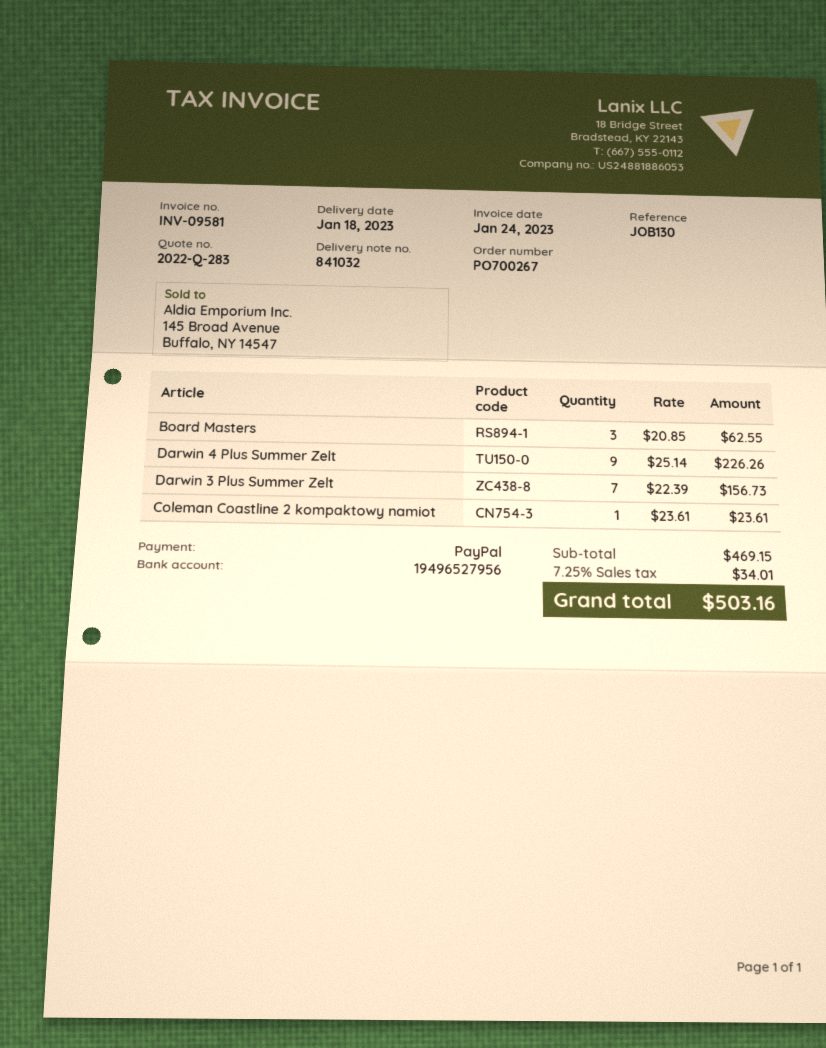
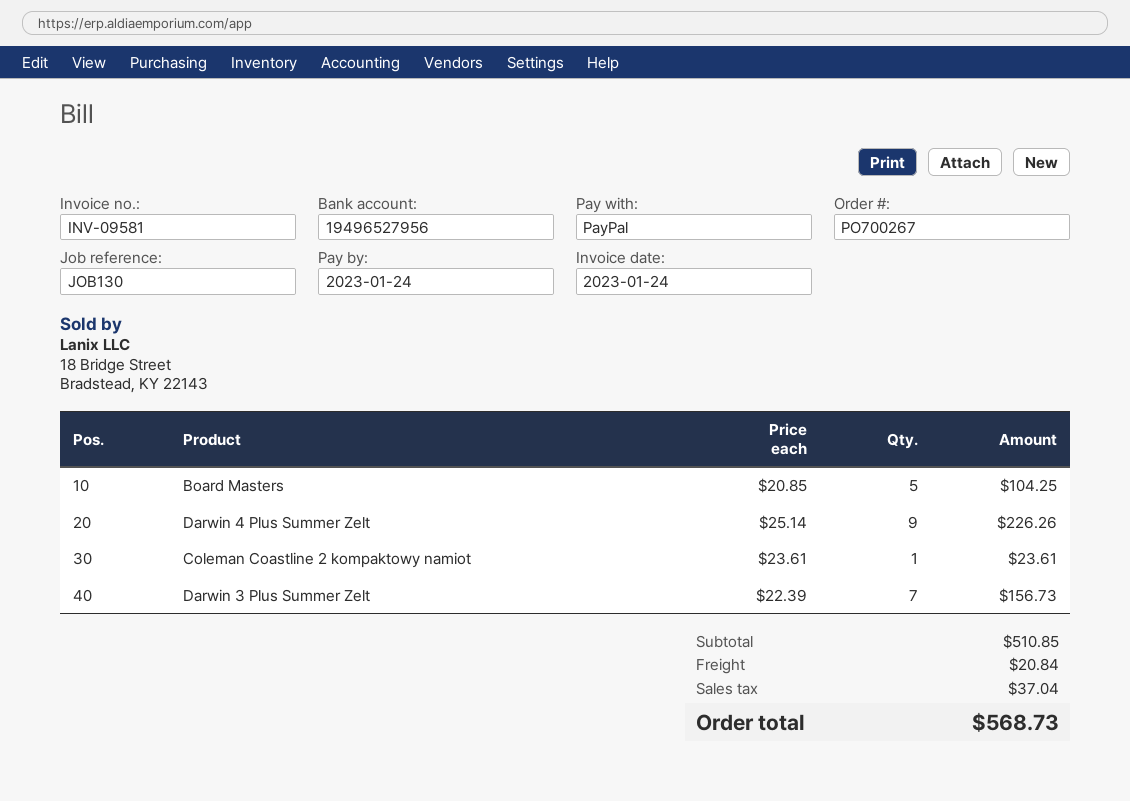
Board Masters: 3 x 20.85 = 62.55 -> 5 x 20.85 = 104.25
subtotal: 469.15 -> 510.85
shipping: none -> 20.84
tax: 34.01 -> 37.04
total: 503.16 -> 568.73

